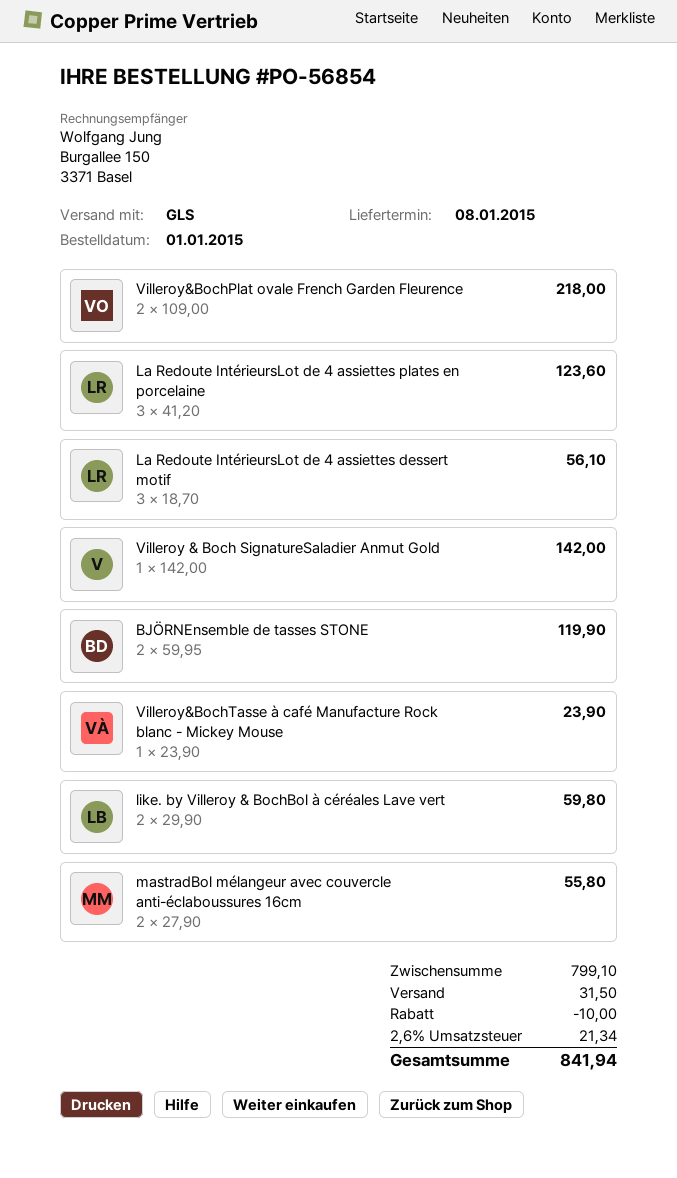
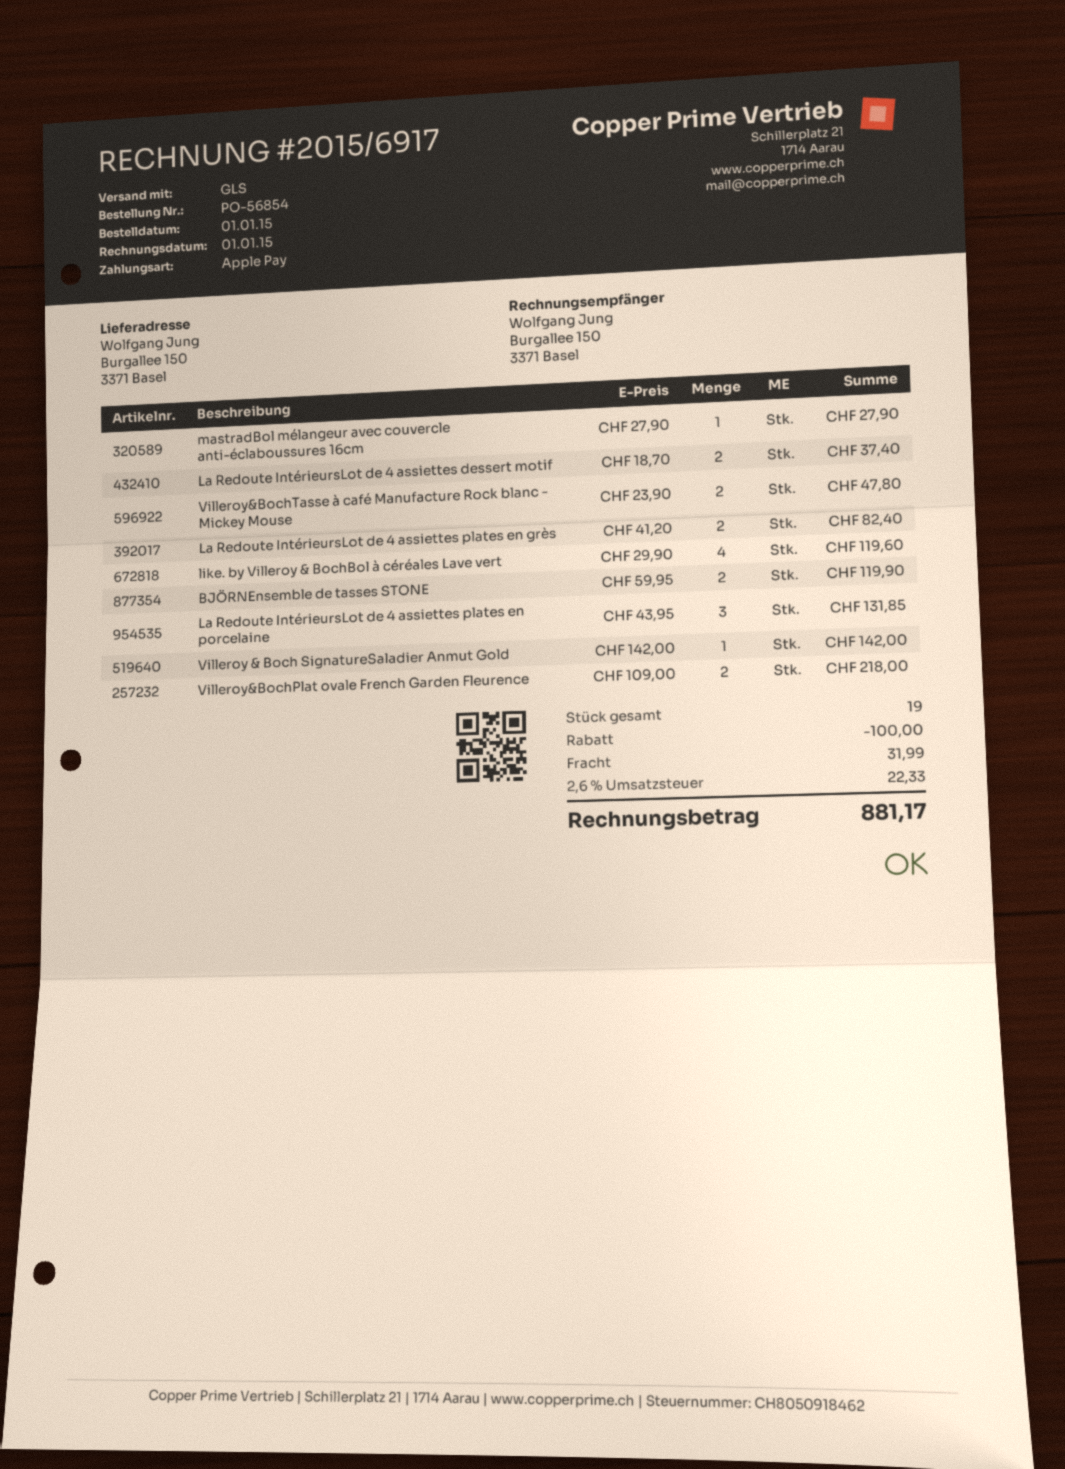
La Redoute IntérieursLot de 4 assiettes plates en porcelaine: 3 x 41.20 = 123.60 -> 3 x 43.95 = 131.85
La Redoute IntérieursLot de 4 assiettes dessert motif: 3 x 18.70 = 56.10 -> 2 x 18.70 = 37.40
Villeroy&BochTasse à café Manufacture Rock blanc - Mickey Mouse: 1 x 23.90 = 23.90 -> 2 x 23.90 = 47.80
like. by Villeroy & BochBol à céréales Lave vert: 2 x 29.90 = 59.80 -> 4 x 29.90 = 119.60
mastradBol mélangeur avec couvercle anti-éclaboussures 16cm: 2 x 27.90 = 55.80 -> 1 x 27.90 = 27.90
La Redoute IntérieursLot de 4 assiettes plates en grès: none -> 2 x 41.20 = 82.40
discount: 10.00 -> 100.00
shipping: 31.50 -> 31.99
tax: 2.6% = 21.34 -> 2.6% = 22.33
total: 841.94 -> 881.17

